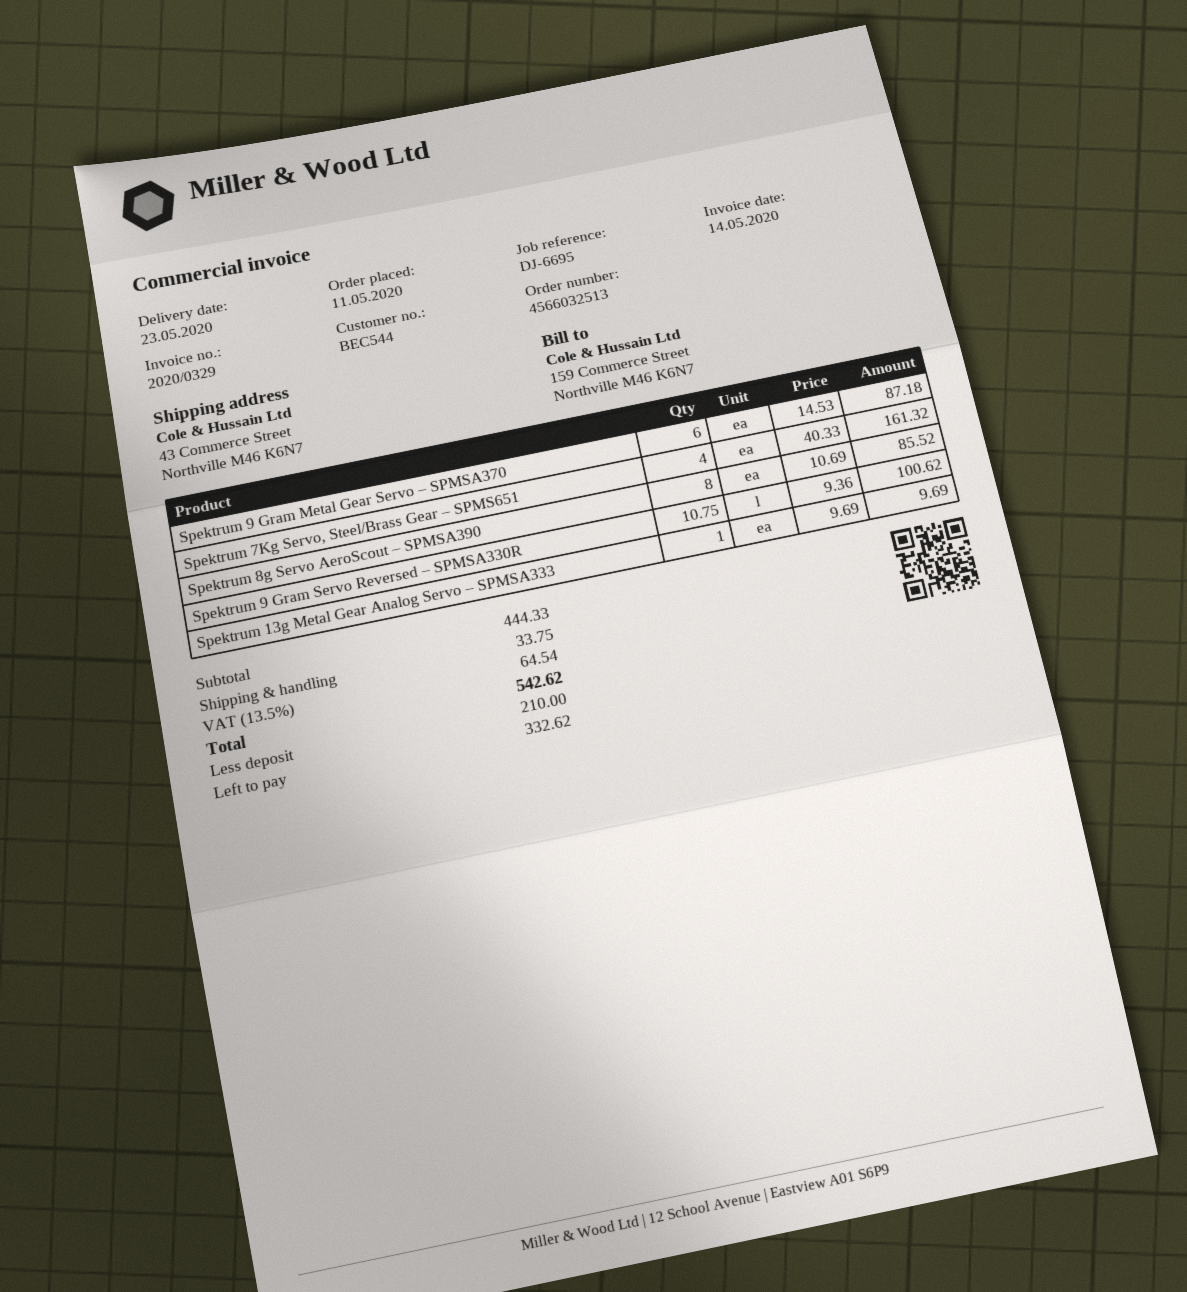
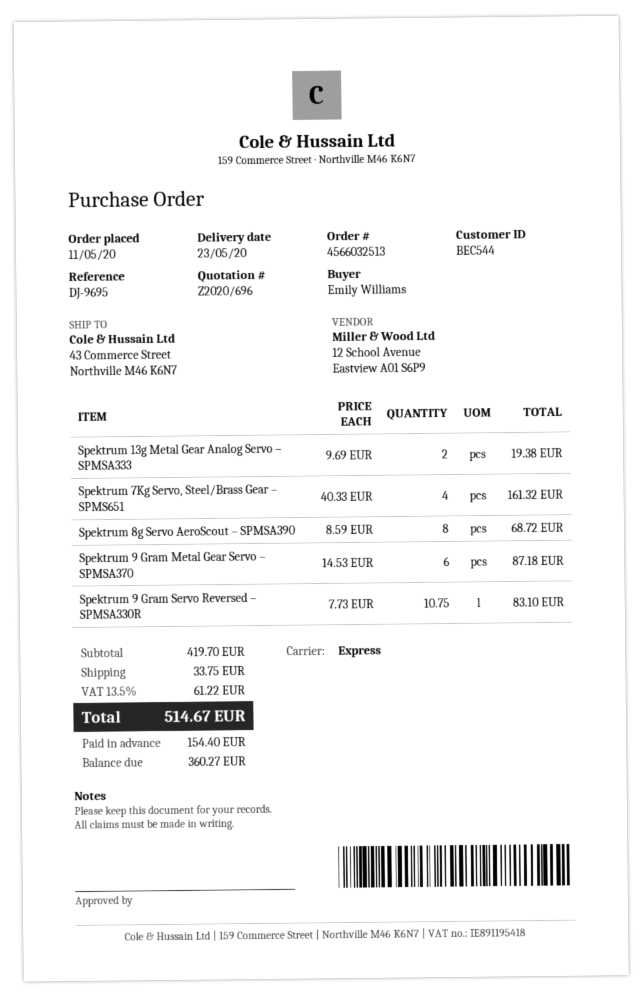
reference: DJ-6695 -> DJ-9695
Spektrum 8g Servo AeroScout – SPMSA390: 8 x 10.69 = 85.52 -> 8 x 8.59 = 68.72
Spektrum 9 Gram Servo Reversed – SPMSA330R: 10.75 x 9.36 = 100.62 -> 10.75 x 7.73 = 83.10
Spektrum 13g Metal Gear Analog Servo – SPMSA333: 1 x 9.69 = 9.69 -> 2 x 9.69 = 19.38
subtotal: 444.33 -> 419.70
tax: 13.5% = 64.54 -> 13.5% = 61.22
total: 542.62 -> 514.67
deposit: 210.00 -> 154.40
balance: 332.62 -> 360.27

